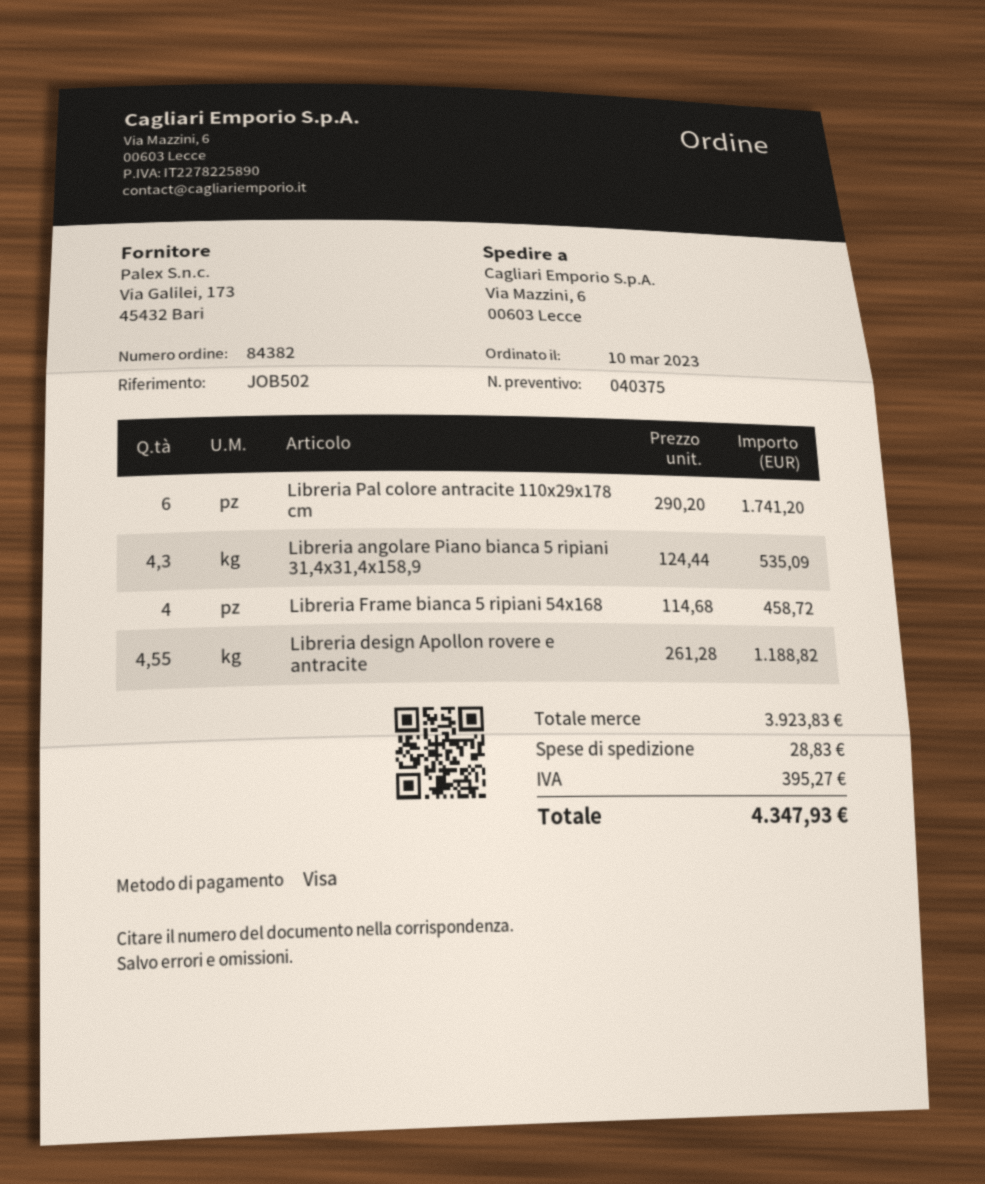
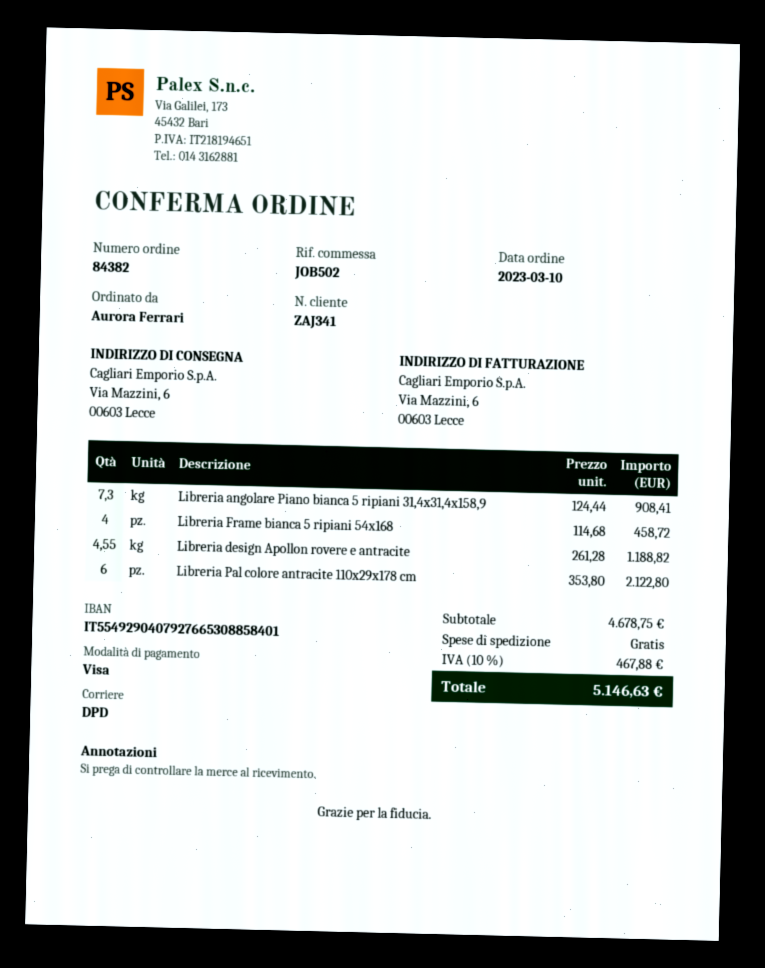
Libreria Pal colore antracite 110x29x178 cm: 6 x 290.20 = 1741.20 -> 6 x 353.80 = 2122.80
Libreria angolare Piano bianca 5 ripiani 31,4x31,4x158,9: 4.3 x 124.44 = 535.09 -> 7.3 x 124.44 = 908.41
subtotal: 3923.83 -> 4678.75
shipping: 28.83 -> 0.00
tax: 395.27 -> 467.88
total: 4347.93 -> 5146.63

